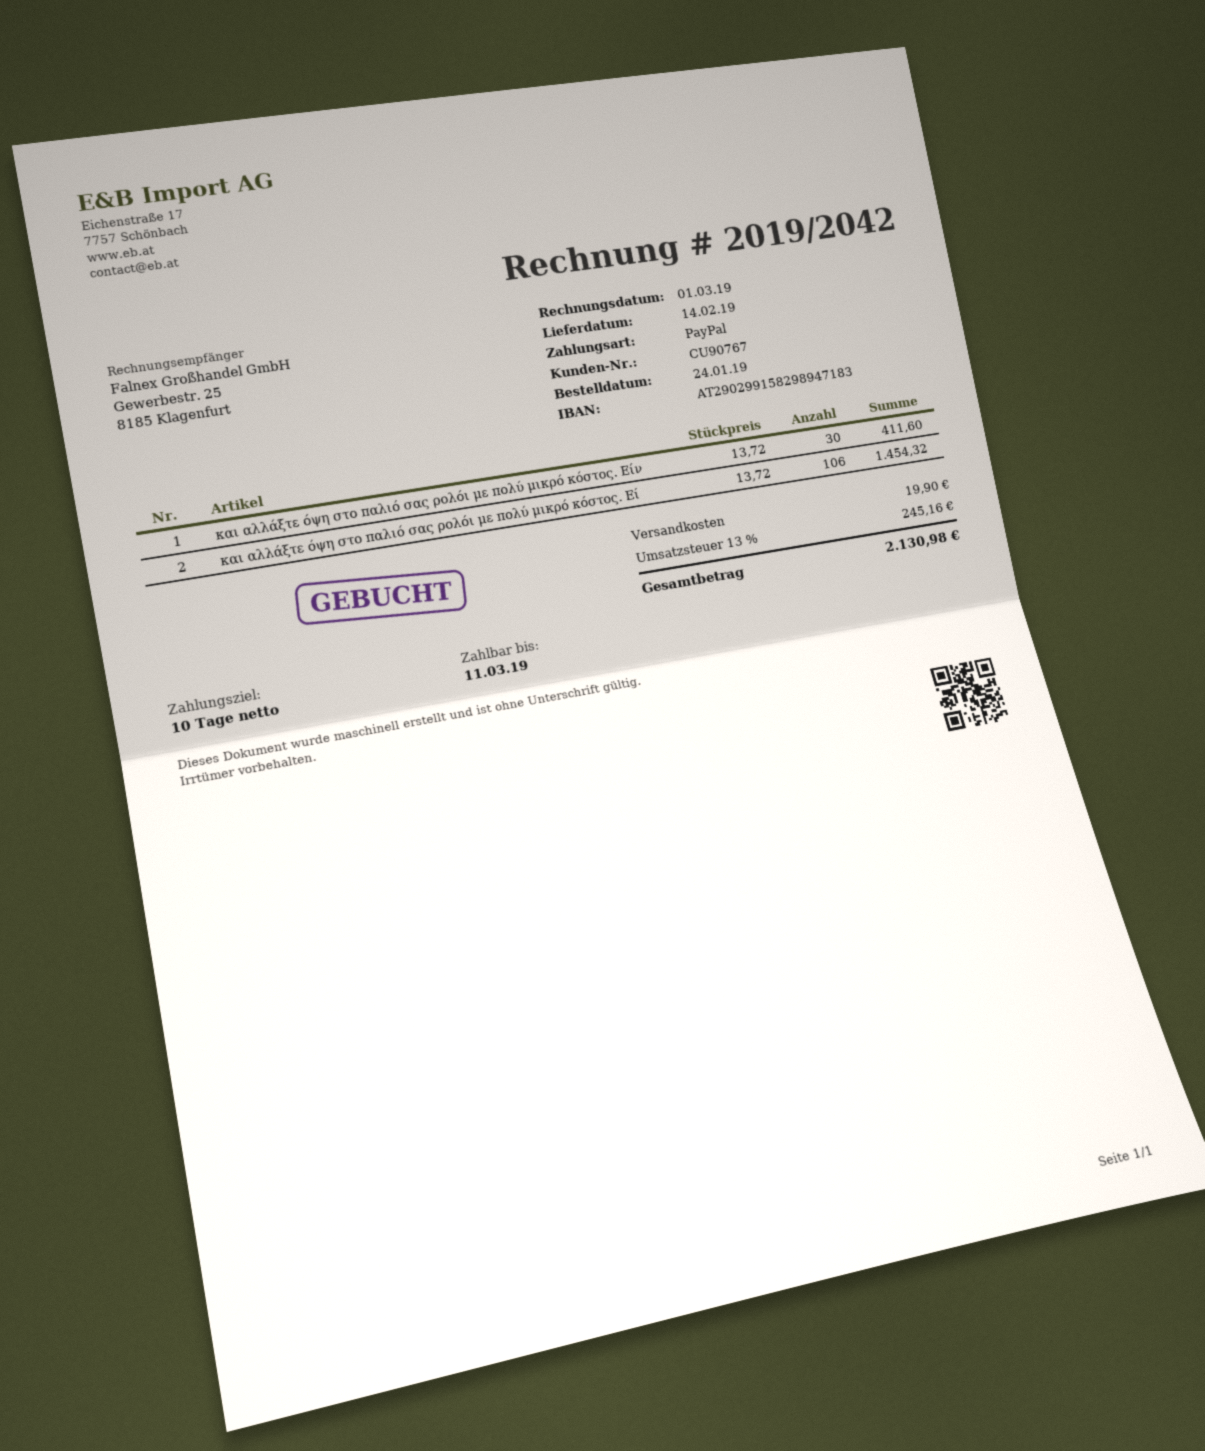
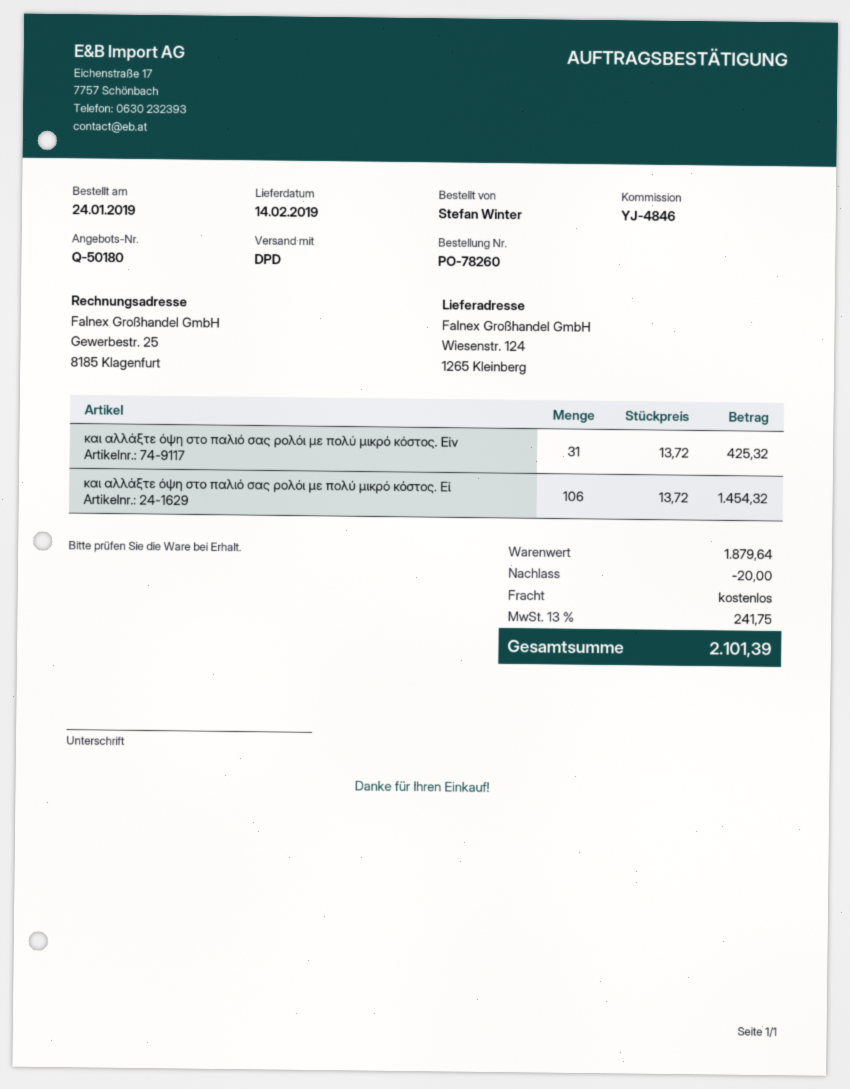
και αλλάξτε όψη στο παλιό σας ρολόι με πολύ μικρό κόστος. Είν: 30 x 13.72 = 411.60 -> 31 x 13.72 = 425.32
discount: none -> 20.00
shipping: 19.90 -> 0.00
tax: 13% = 245.16 -> 13% = 241.75
total: 2130.98 -> 2101.39

